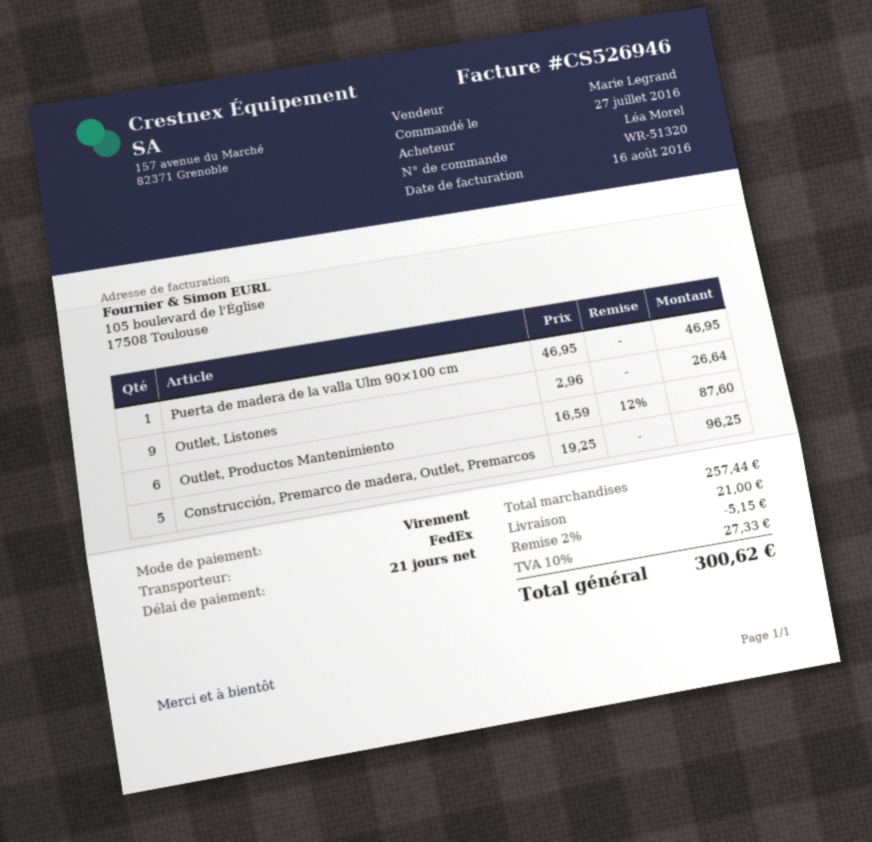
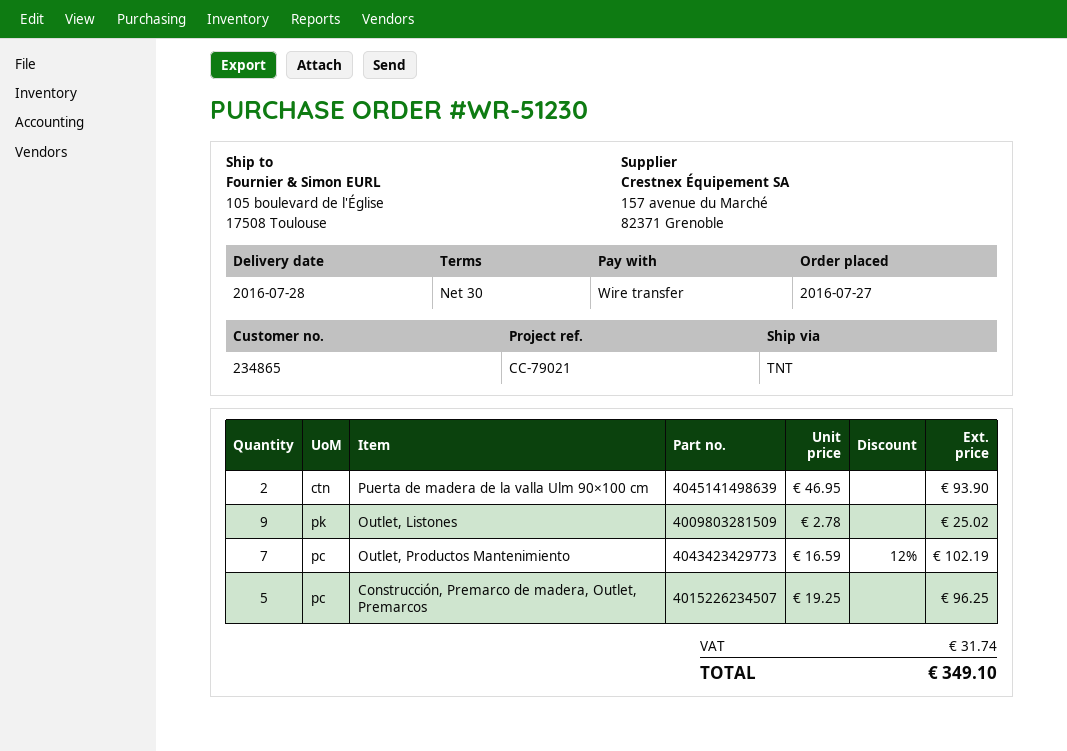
order number: WR-51320 -> WR-51230
payment terms: 21 days -> 30 days
shipping method: FedEx -> TNT
Puerta de madera de la valla Ulm 90×100 cm: 1 x 46.95 = 46.95 -> 2 x 46.95 = 93.90
Outlet, Listones: 9 x 2.96 = 26.64 -> 9 x 2.78 = 25.02
Outlet, Productos Mantenimiento: 6 x 16.59 - 12% = 87.60 -> 7 x 16.59 - 12% = 102.19
discount: 2% = 5.15 -> none
shipping: 21.00 -> none
tax: 27.33 -> 31.74
total: 300.62 -> 349.10

